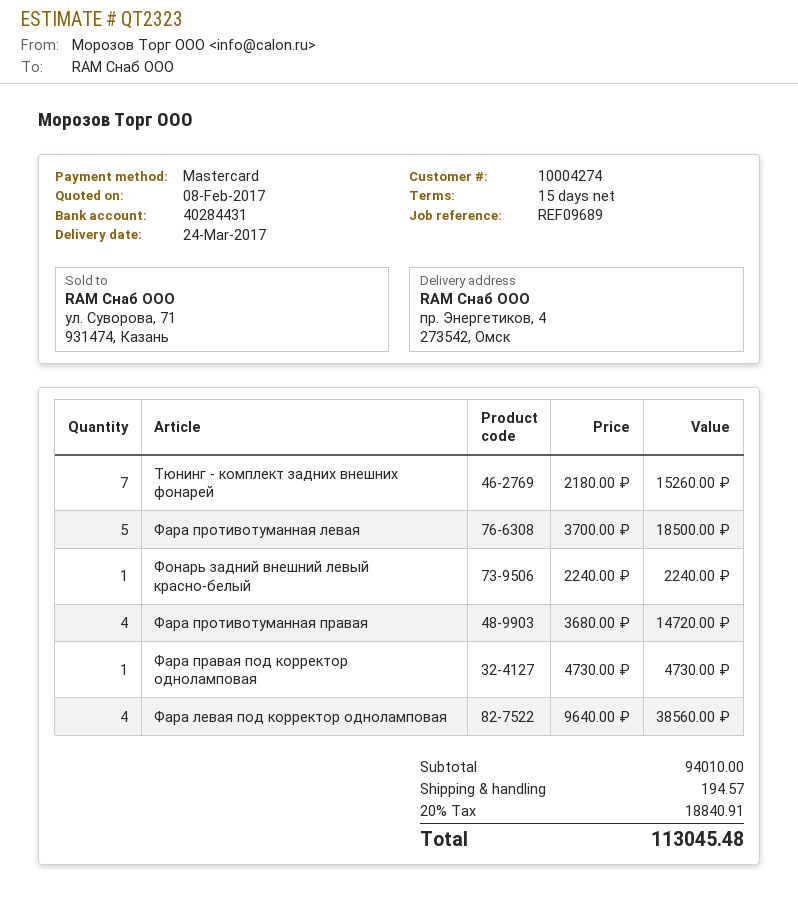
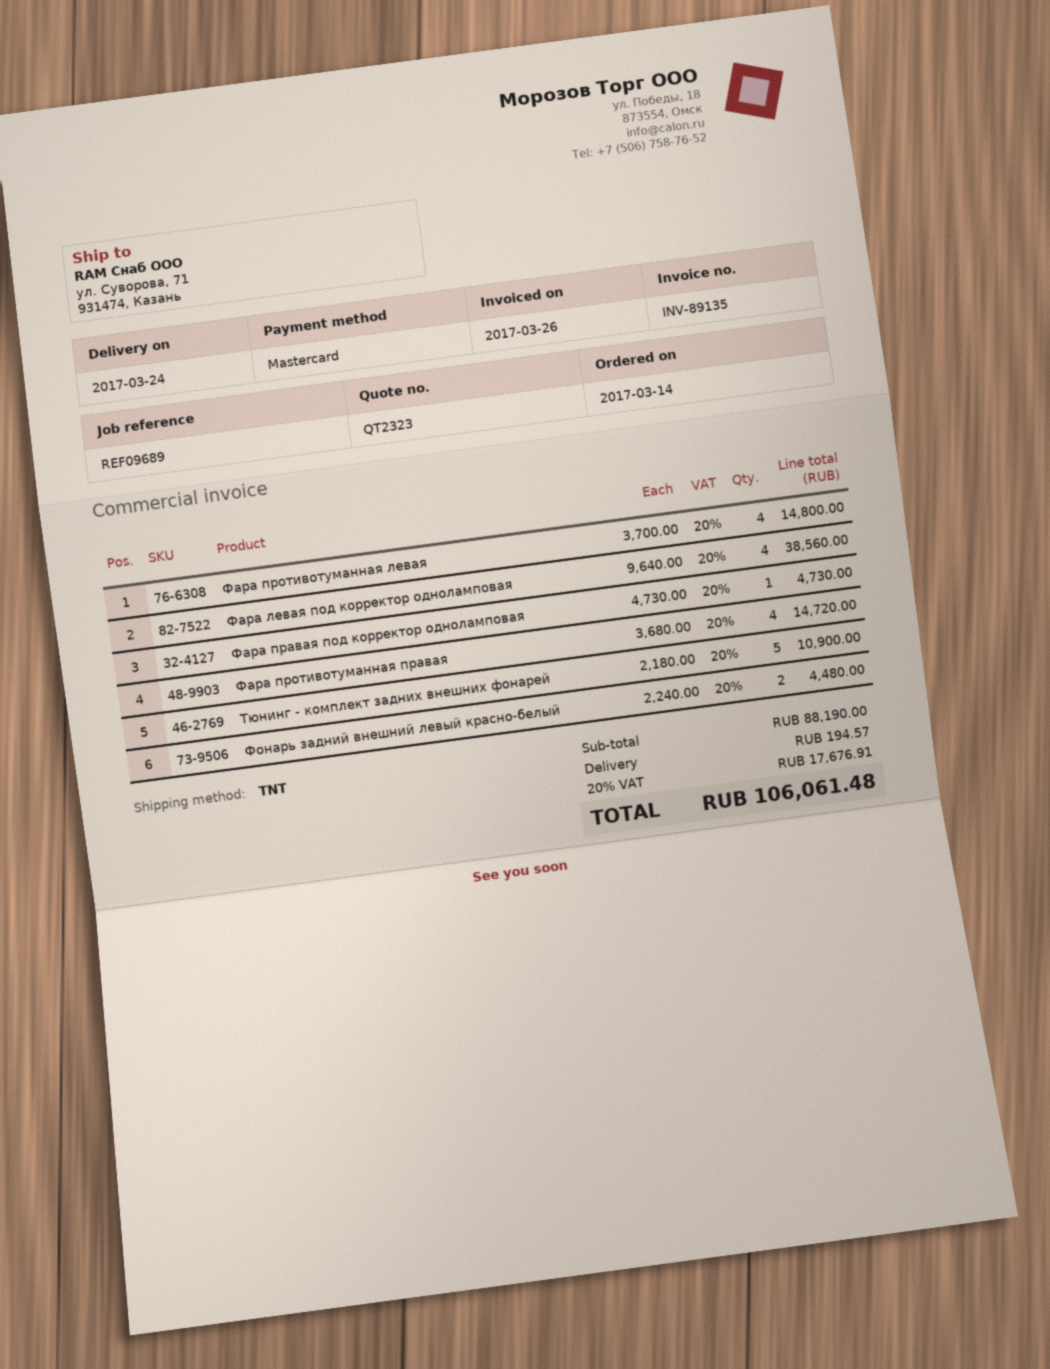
ship to: пр. Энергетиков, 4, 273542, Омск -> ул. Суворова, 71, 931474, Казань
Тюнинг - комплект задних внешних фонарей: 7 x 2180.00 = 15260.00 -> 5 x 2180.00 = 10900.00
Фара противотуманная левая: 5 x 3700.00 = 18500.00 -> 4 x 3700.00 = 14800.00
Фонарь задний внешний левый красно-белый: 1 x 2240.00 = 2240.00 -> 2 x 2240.00 = 4480.00
subtotal: 94010.00 -> 88190.00
tax: 20% = 18840.91 -> 20% = 17676.91
total: 113045.48 -> 106061.48

